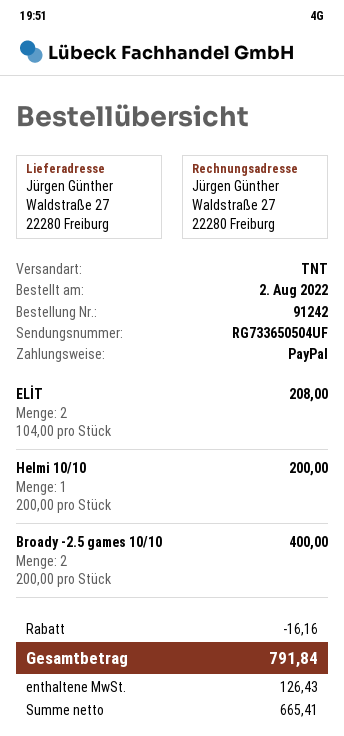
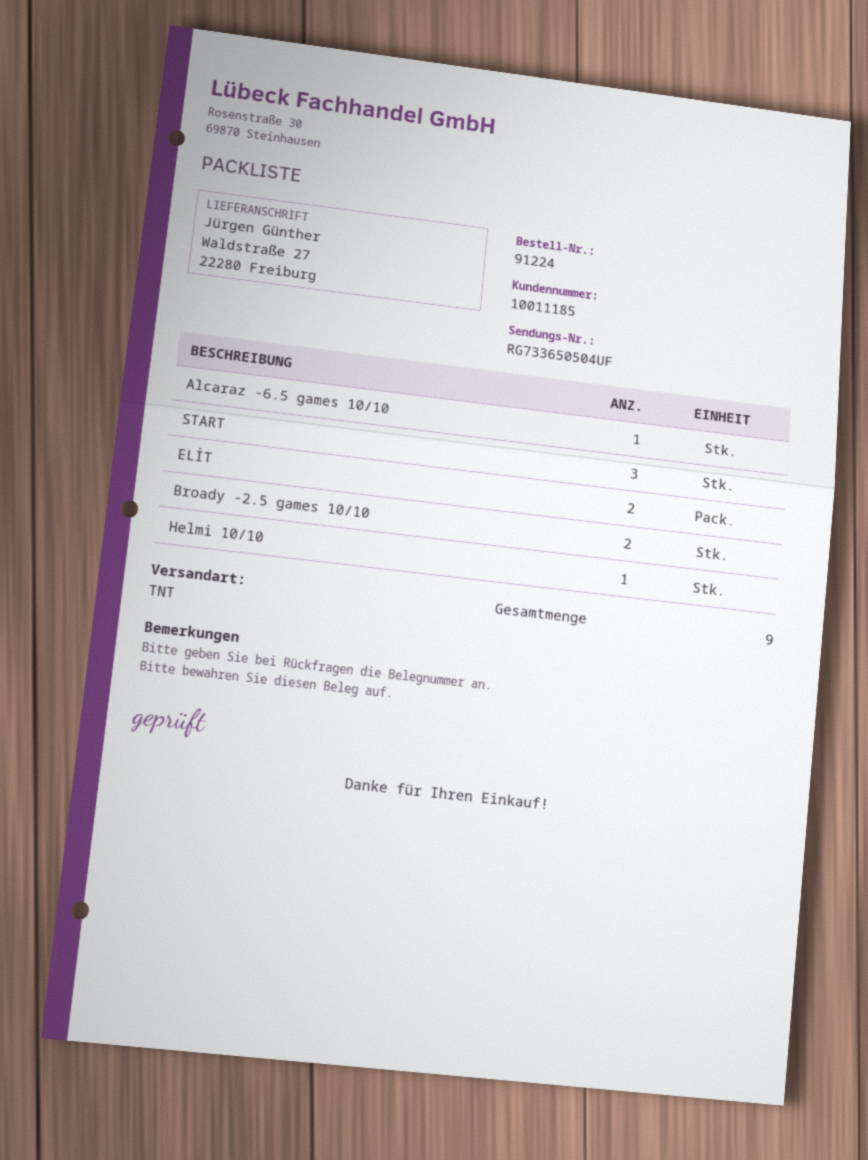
order number: 91242 -> 91224
Alcaraz -6.5 games 10/10: none -> 1
START: none -> 3

